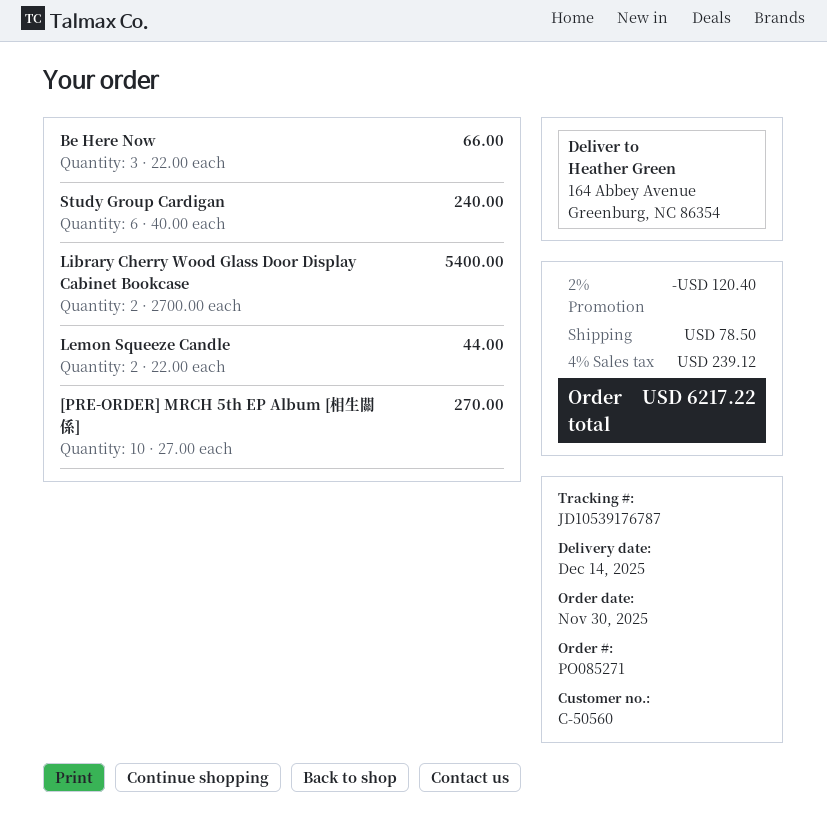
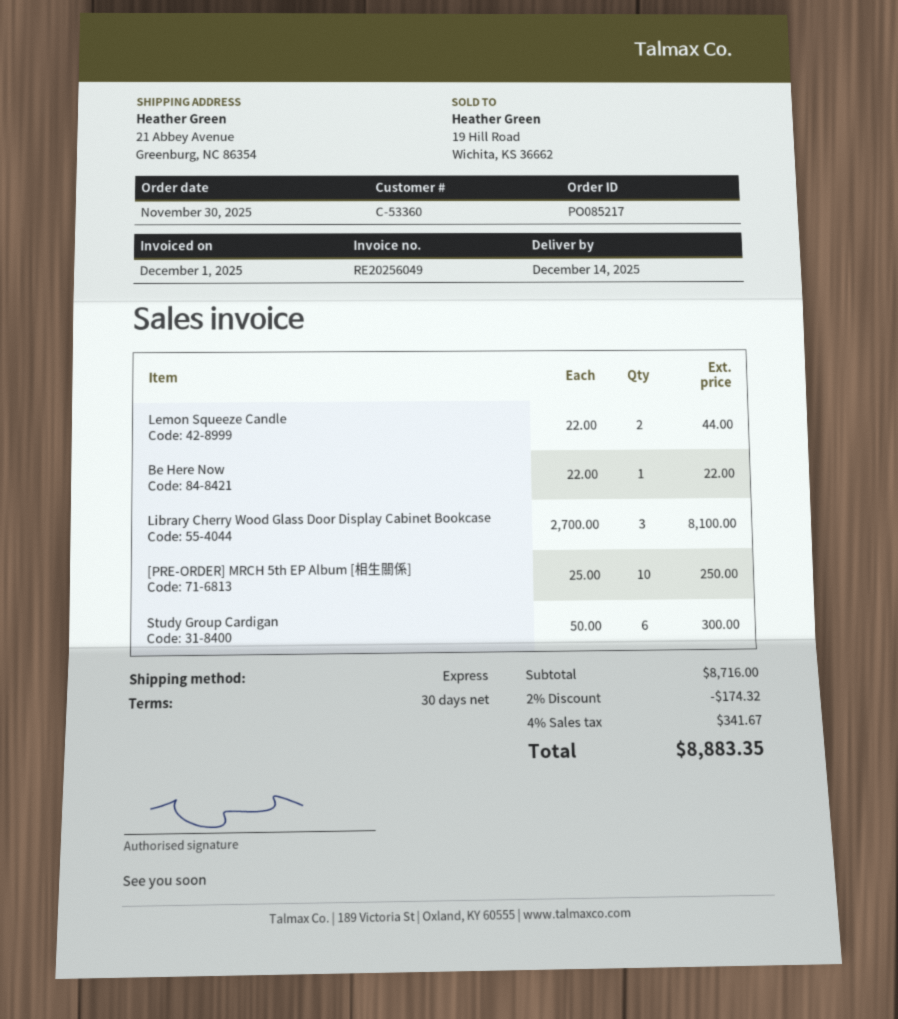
order number: PO085271 -> PO085217
customer number: C-50560 -> C-53360
ship to: 164 Abbey Avenue, Greenburg, NC 86354 -> 21 Abbey Avenue, Greenburg, NC 86354
Be Here Now: 3 x 22.00 = 66.00 -> 1 x 22.00 = 22.00
Study Group Cardigan: 6 x 40.00 = 240.00 -> 6 x 50.00 = 300.00
Library Cherry Wood Glass Door Display Cabinet Bookcase: 2 x 2700.00 = 5400.00 -> 3 x 2700.00 = 8100.00
[PRE-ORDER] MRCH 5th EP Album [相生關係]: 10 x 27.00 = 270.00 -> 10 x 25.00 = 250.00
discount: 2% = 120.40 -> 2% = 174.32
shipping: 78.50 -> none
tax: 4% = 239.12 -> 4% = 341.67
total: 6217.22 -> 8883.35

